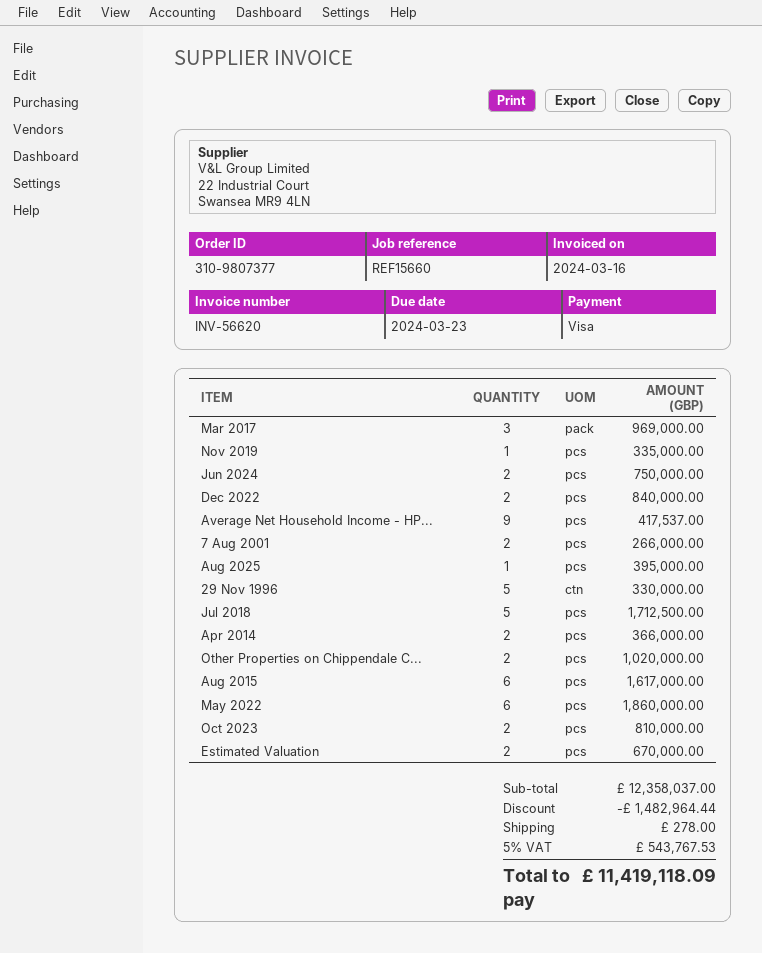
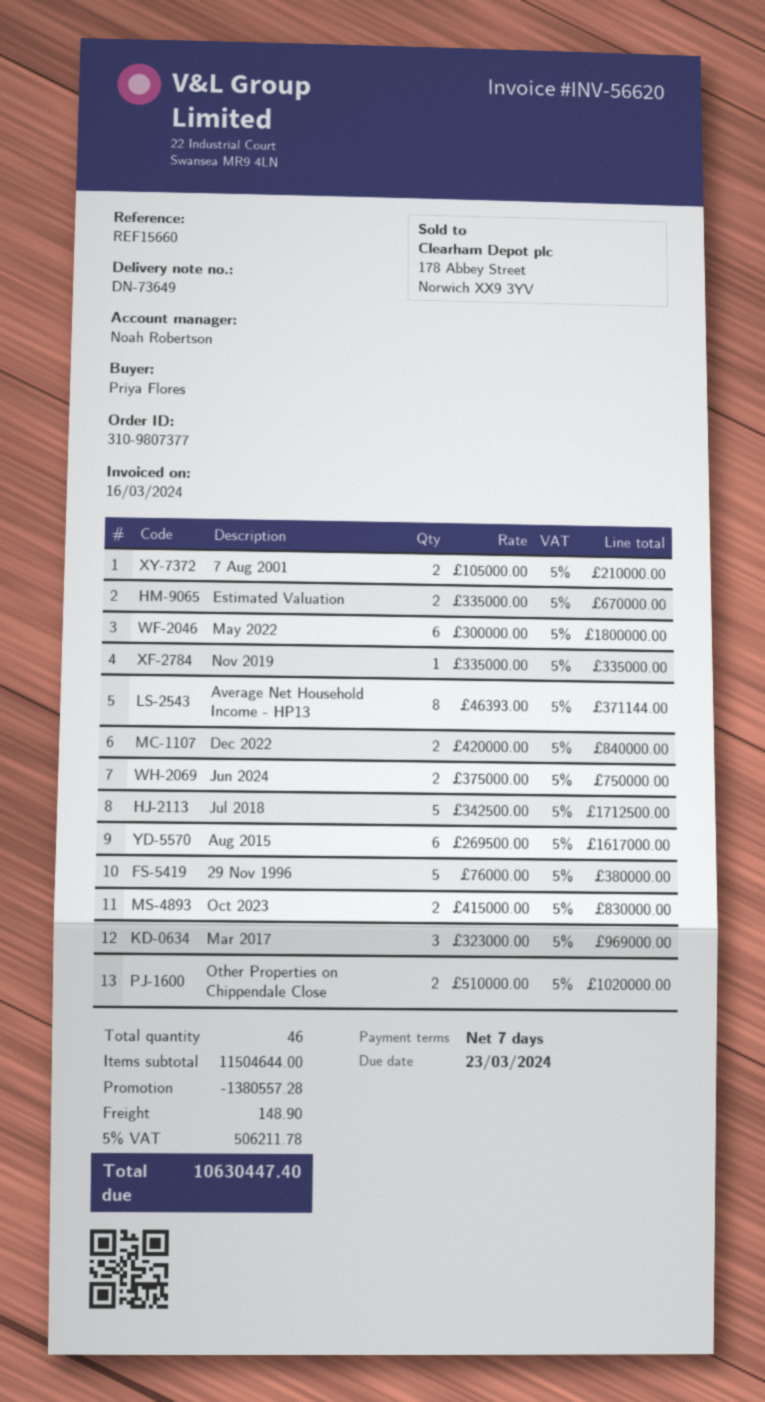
Average Net Household Income - HP...: 9 for 417537.00 -> 8 for 371144.00
7 Aug 2001: 2 for 266000.00 -> 2 for 210000.00
Aug 2025: 1 for 395000.00 -> none
29 Nov 1996: 5 for 330000.00 -> 5 for 380000.00
Apr 2014: 2 for 366000.00 -> none
May 2022: 6 for 1860000.00 -> 6 for 1800000.00
Oct 2023: 2 for 810000.00 -> 2 for 830000.00
subtotal: 12358037.00 -> 11504644.00
discount: 1482964.44 -> 1380557.28
shipping: 278.00 -> 148.90
tax: 5% = 543767.53 -> 5% = 506211.78
total: 11419118.09 -> 10630447.40

